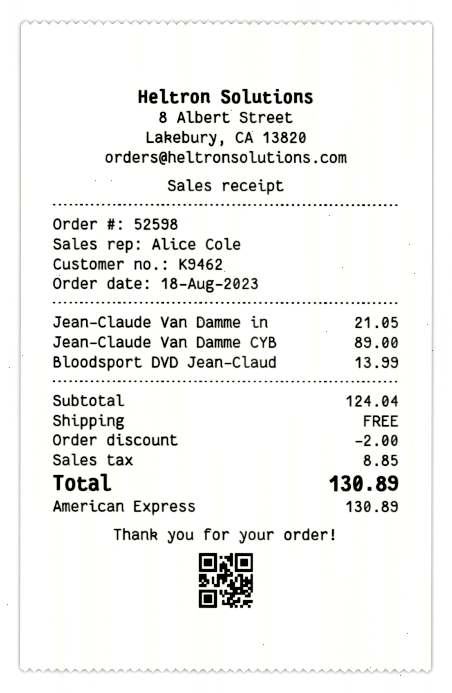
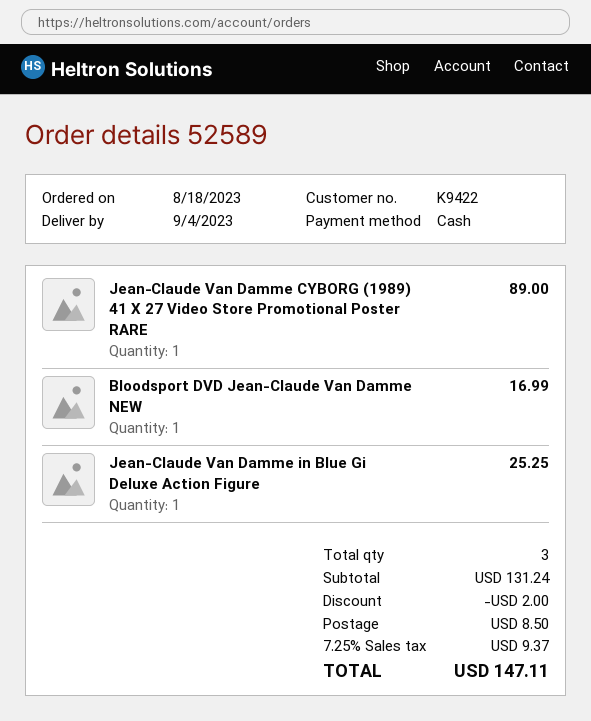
order number: 52598 -> 52589
customer number: K9462 -> K9422
payment method: American Express -> cash
Jean-Claude Van Damme in: 1 for 21.05 -> 1 for 25.25
Bloodsport DVD Jean-Claud: 1 for 13.99 -> 1 for 16.99
subtotal: 124.04 -> 131.24
shipping: 0.00 -> 8.50
tax: 8.85 -> 9.37
total: 130.89 -> 147.11

